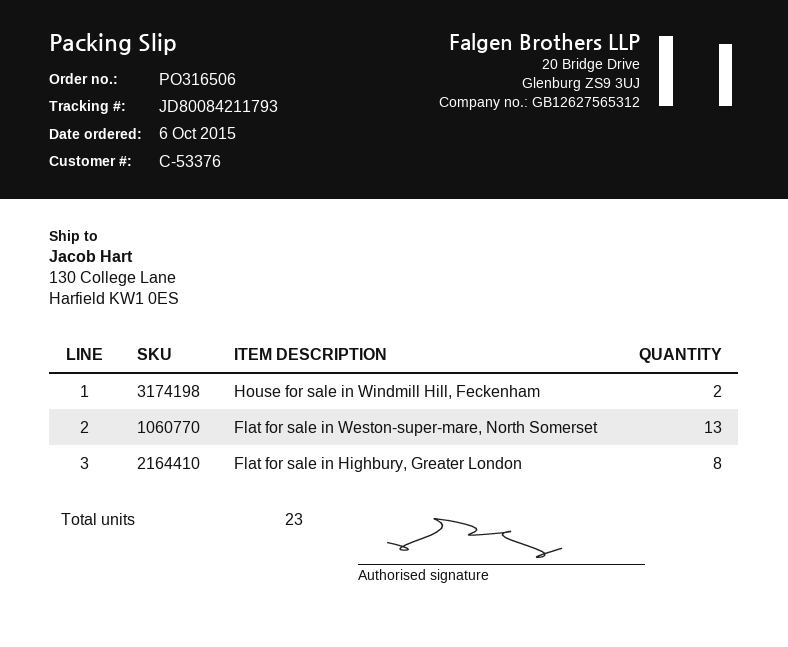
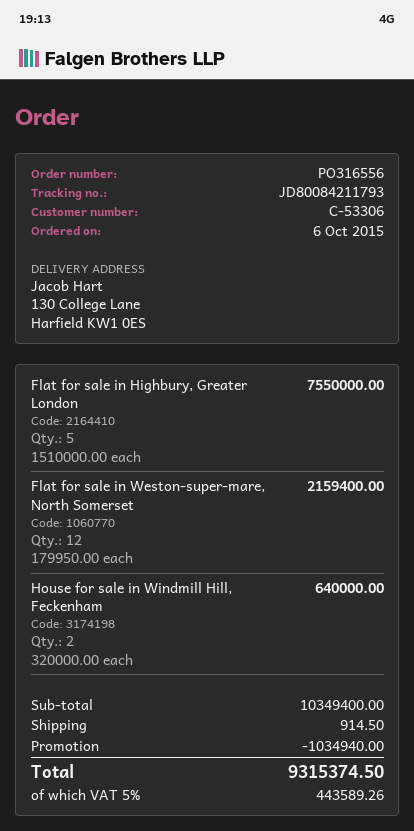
order number: PO316506 -> PO316556
customer number: C-53376 -> C-53306
Flat for sale in Weston-super-mare, North Somerset: 13 -> 12
Flat for sale in Highbury, Greater London: 8 -> 5

